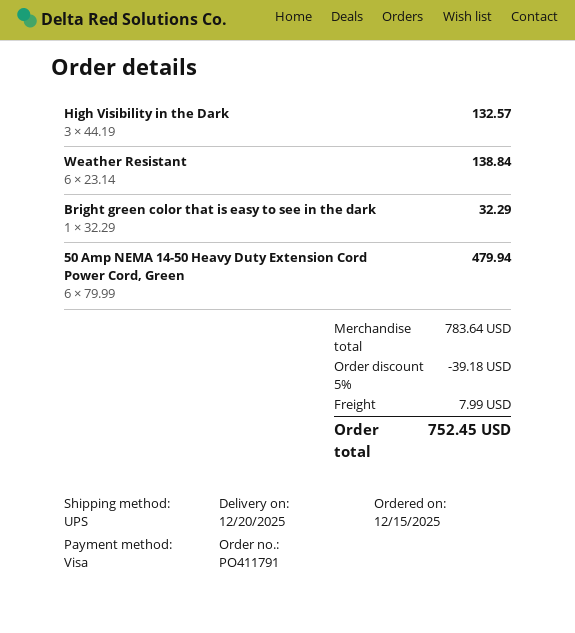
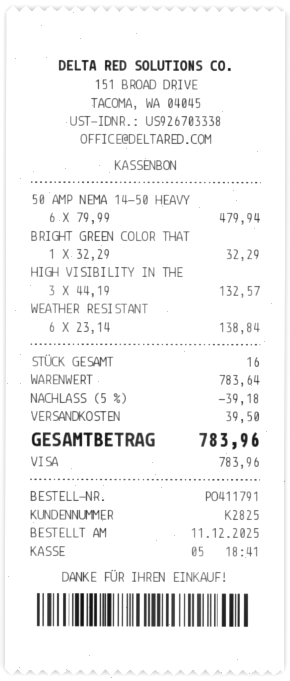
order date: 2025-12-15 -> 2025-12-11
shipping: 7.99 -> 39.50
total: 752.45 -> 783.96

